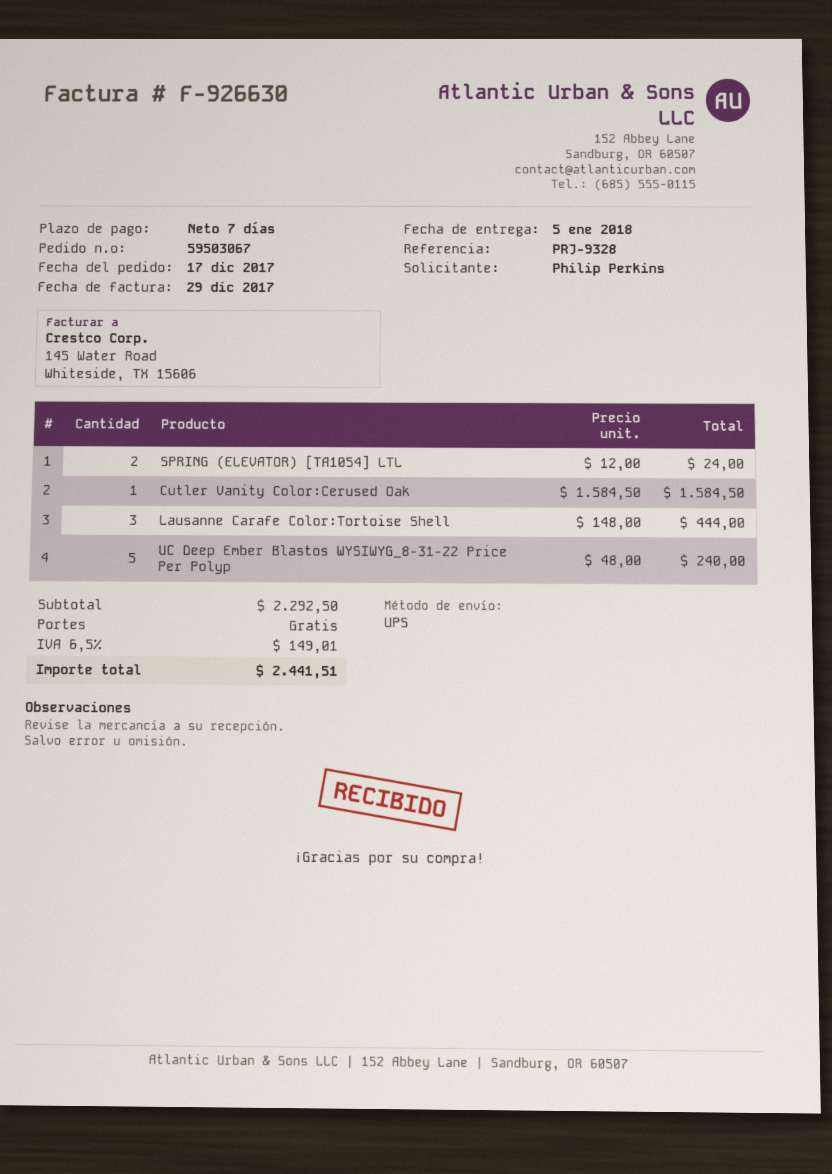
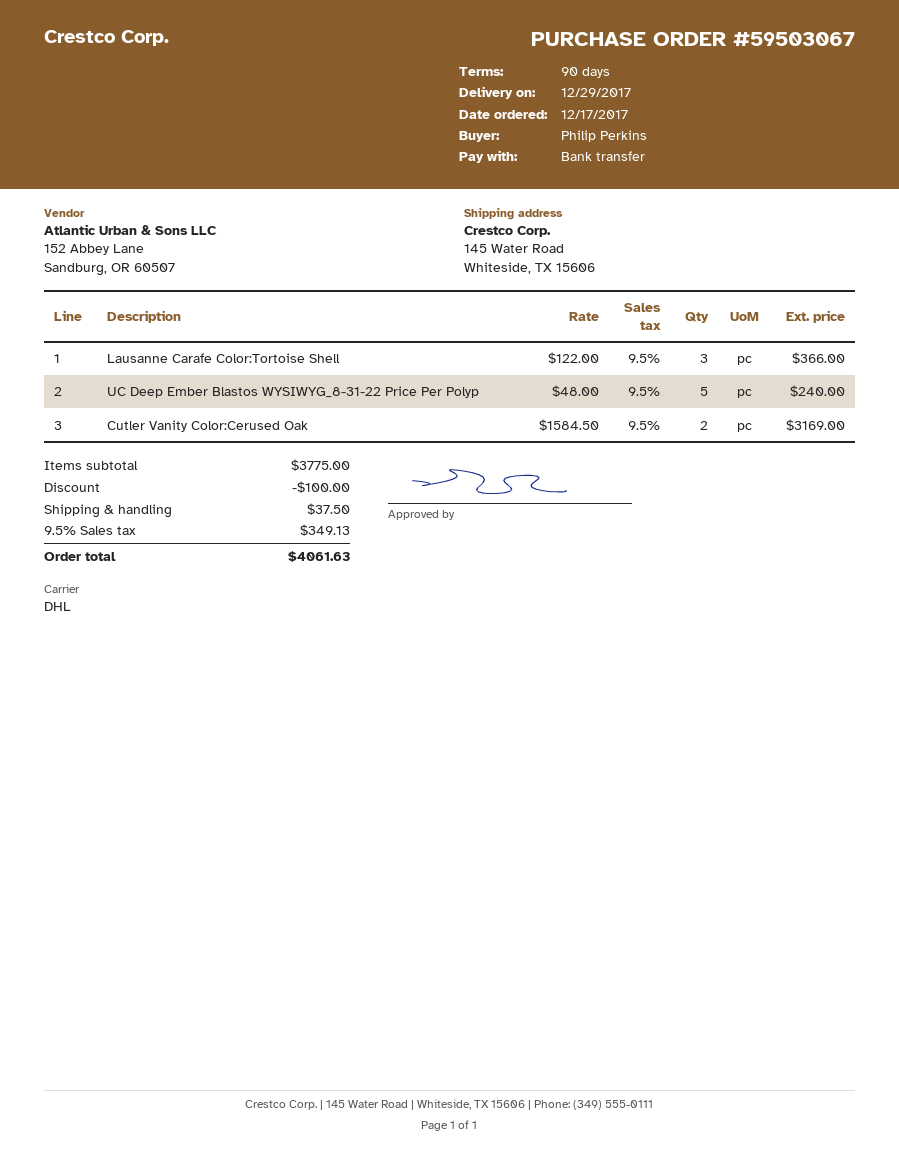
delivery date: 2018-01-05 -> 2017-12-29
payment terms: 7 days -> 90 days
shipping method: UPS -> DHL
SPRING (ELEVATOR) [TA1054] LTL: 2 x 12.00 = 24.00 -> none
Cutler Vanity Color:Cerused Oak: 1 x 1584.50 = 1584.50 -> 2 x 1584.50 = 3169.00
Lausanne Carafe Color:Tortoise Shell: 3 x 148.00 = 444.00 -> 3 x 122.00 = 366.00
subtotal: 2292.50 -> 3775.00
discount: none -> 100.00
shipping: 0.00 -> 37.50
tax: 6.5% = 149.01 -> 9.5% = 349.13
total: 2441.51 -> 4061.63

